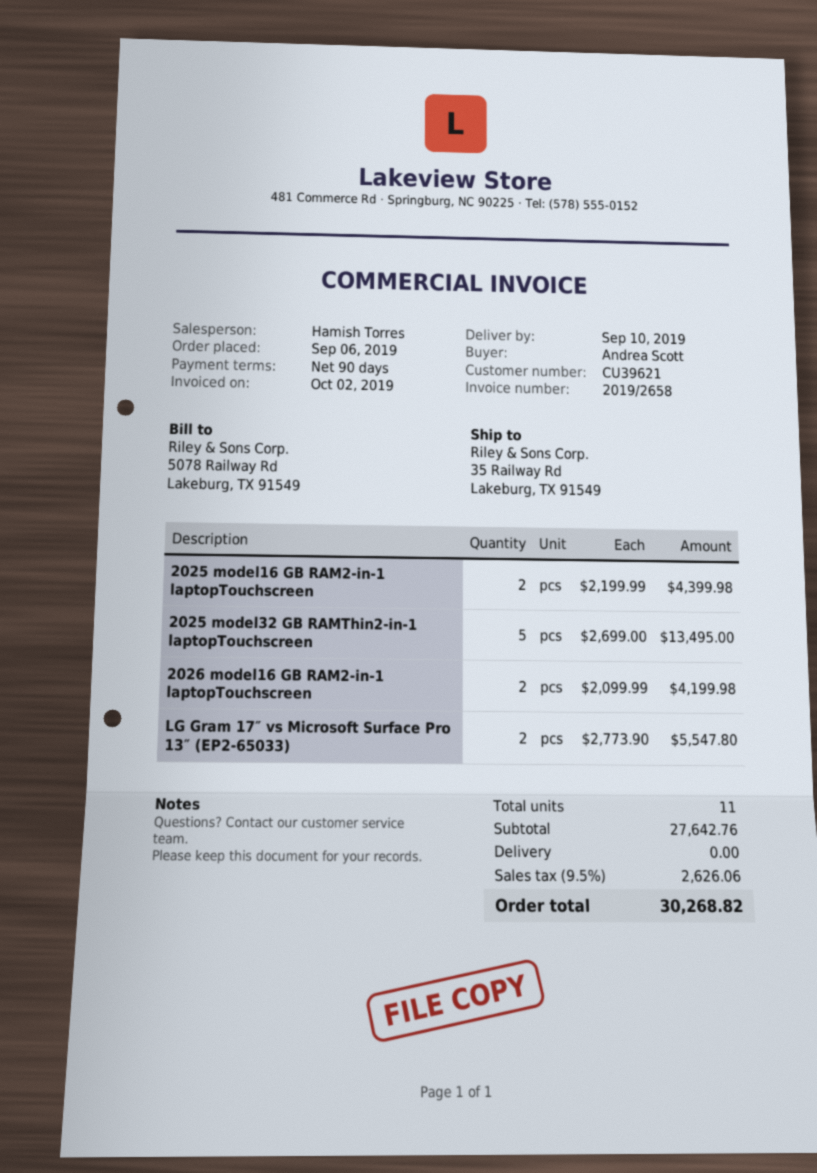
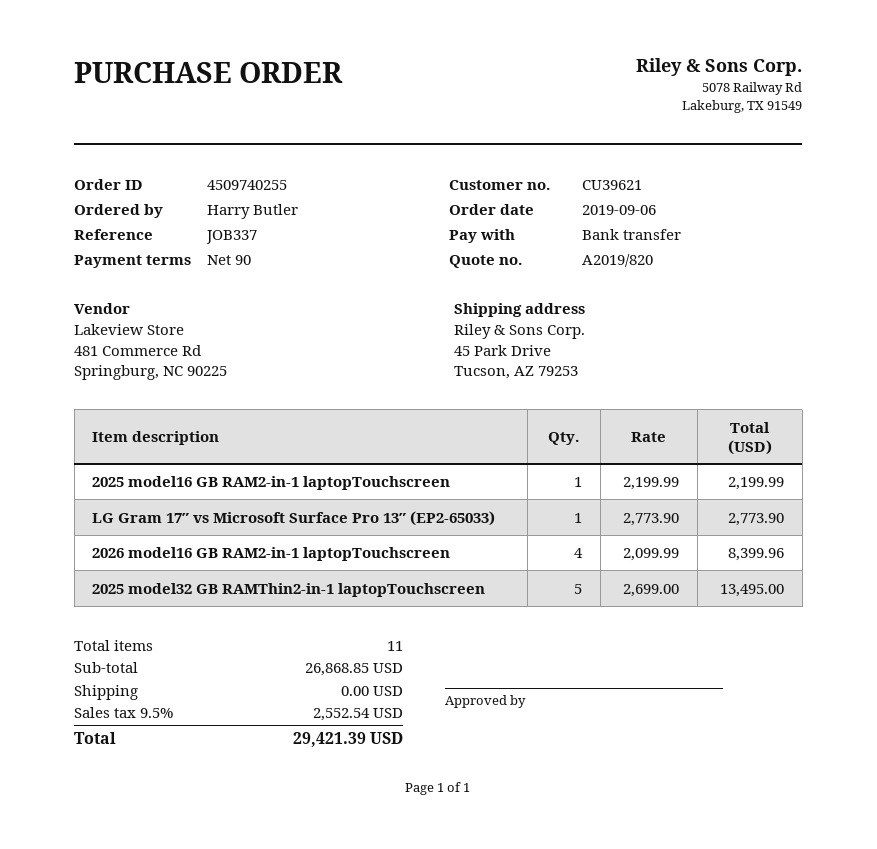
ordered by: Andrea Scott -> Harry Butler
ship to: 35 Railway Rd, Lakeburg, TX 91549 -> 45 Park Drive, Tucson, AZ 79253
2025 model16 GB RAM2-in-1 laptopTouchscreen: 2 x 2199.99 = 4399.98 -> 1 x 2199.99 = 2199.99
2026 model16 GB RAM2-in-1 laptopTouchscreen: 2 x 2099.99 = 4199.98 -> 4 x 2099.99 = 8399.96
LG Gram 17″ vs Microsoft Surface Pro 13″ (EP2-65033): 2 x 2773.90 = 5547.80 -> 1 x 2773.90 = 2773.90
subtotal: 27642.76 -> 26868.85
tax: 9.5% = 2626.06 -> 9.5% = 2552.54
total: 30268.82 -> 29421.39

